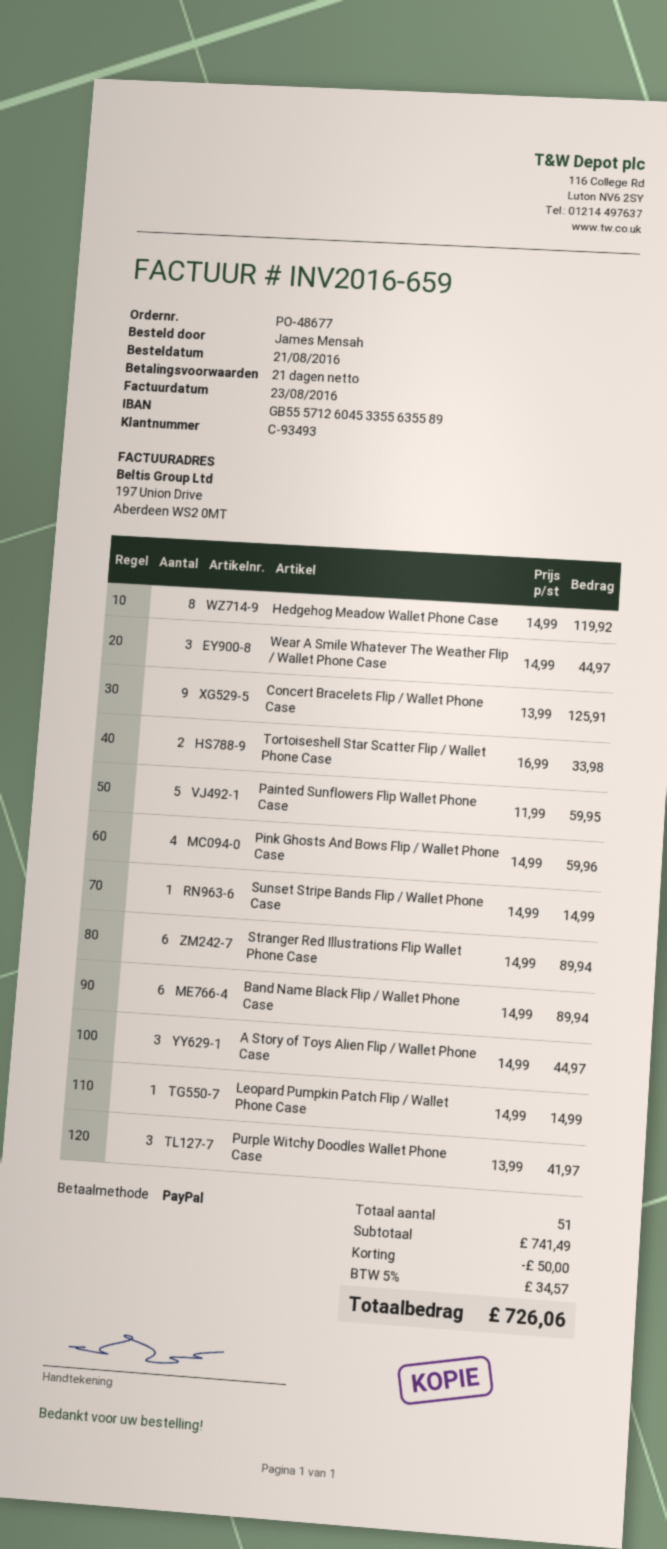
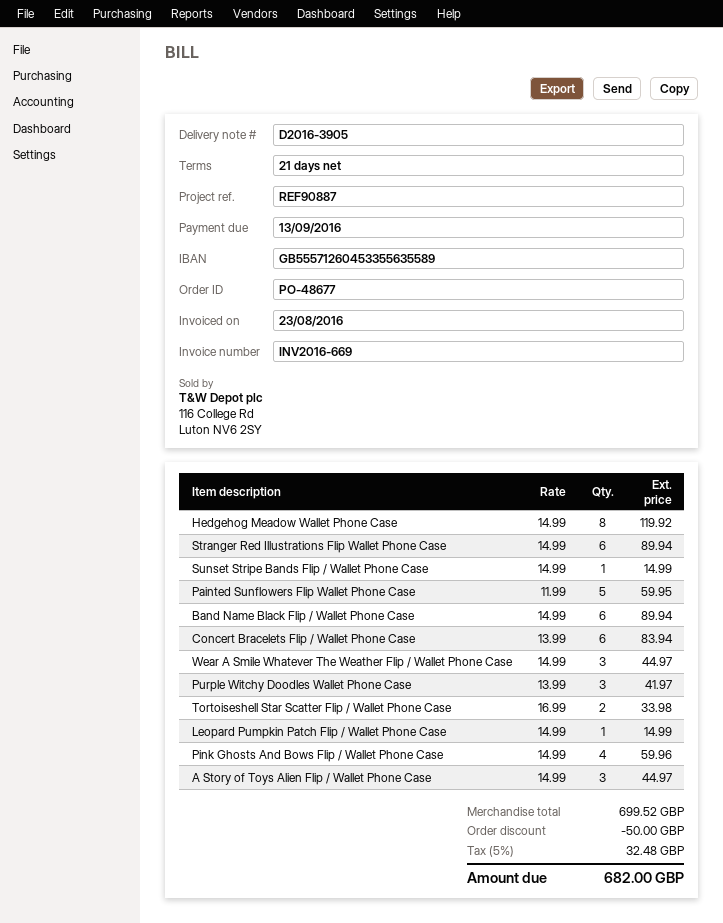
invoice number: INV2016-659 -> INV2016-669
Concert Bracelets Flip / Wallet Phone Case: 9 x 13.99 = 125.91 -> 6 x 13.99 = 83.94
subtotal: 741.49 -> 699.52
tax: 5% = 34.57 -> 5% = 32.48
total: 726.06 -> 682.00

